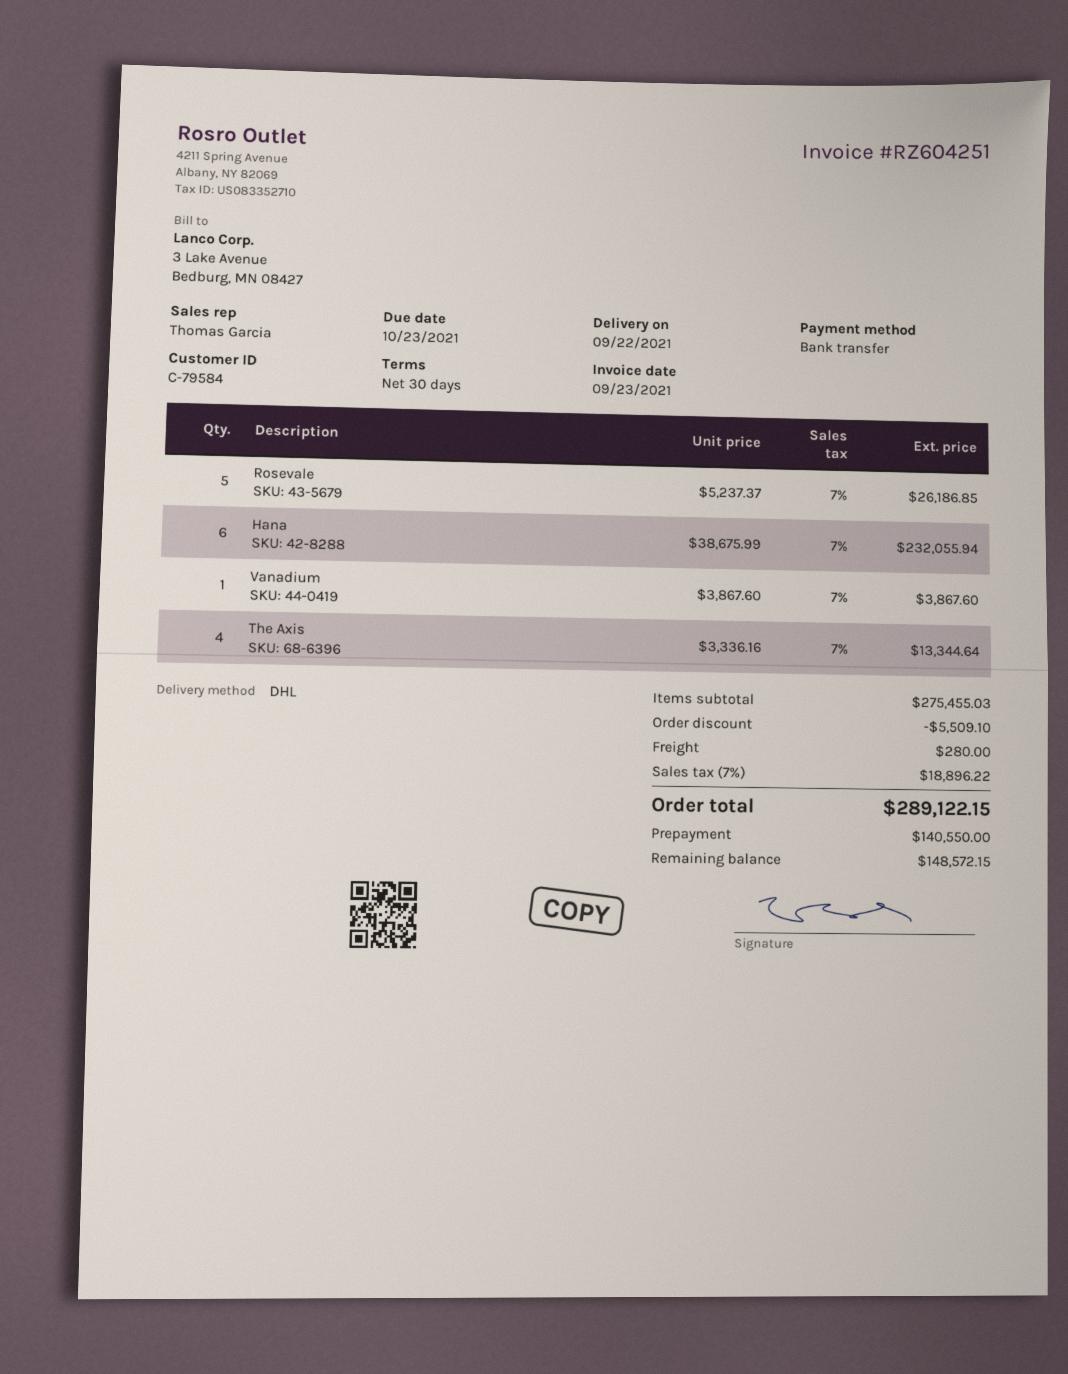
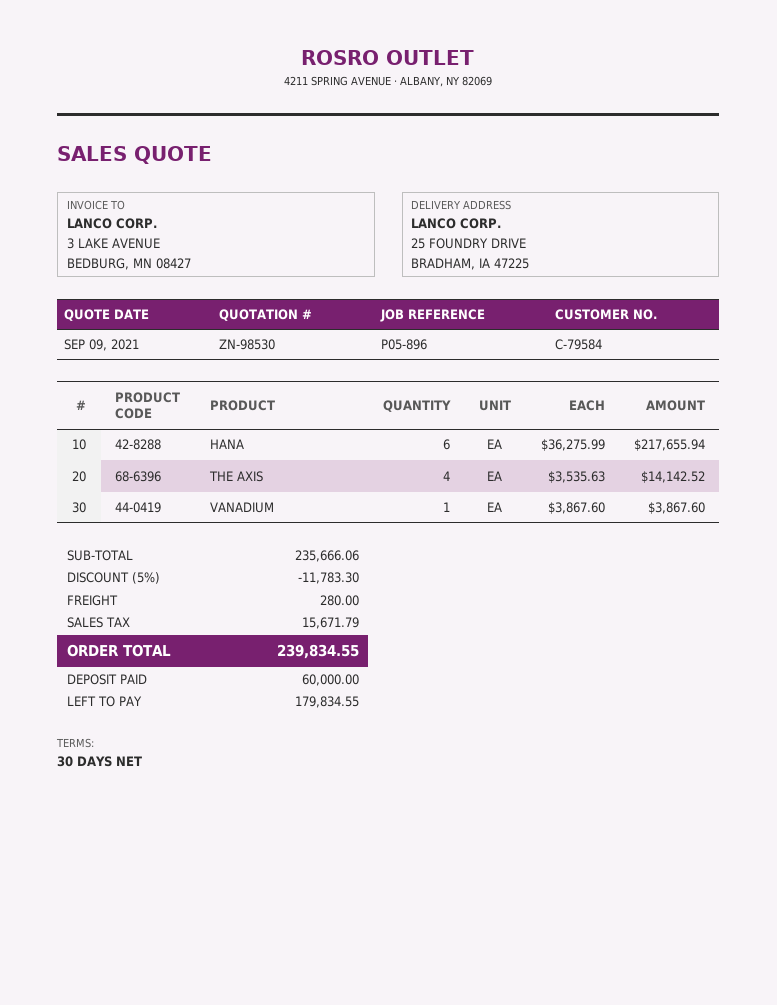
Rosevale: 5 x 5237.37 = 26186.85 -> none
Hana: 6 x 38675.99 = 232055.94 -> 6 x 36275.99 = 217655.94
The Axis: 4 x 3336.16 = 13344.64 -> 4 x 3535.63 = 14142.52
subtotal: 275455.03 -> 235666.06
discount: 5509.10 -> 11783.30
tax: 18896.22 -> 15671.79
total: 289122.15 -> 239834.55
deposit: 140550.00 -> 60000.00
balance: 148572.15 -> 179834.55

